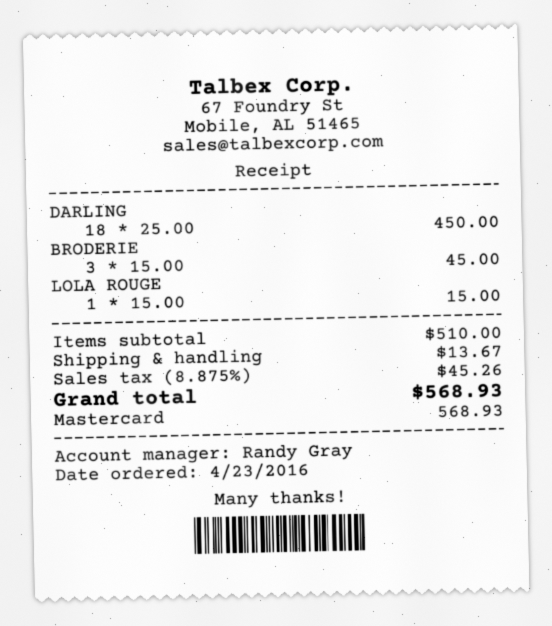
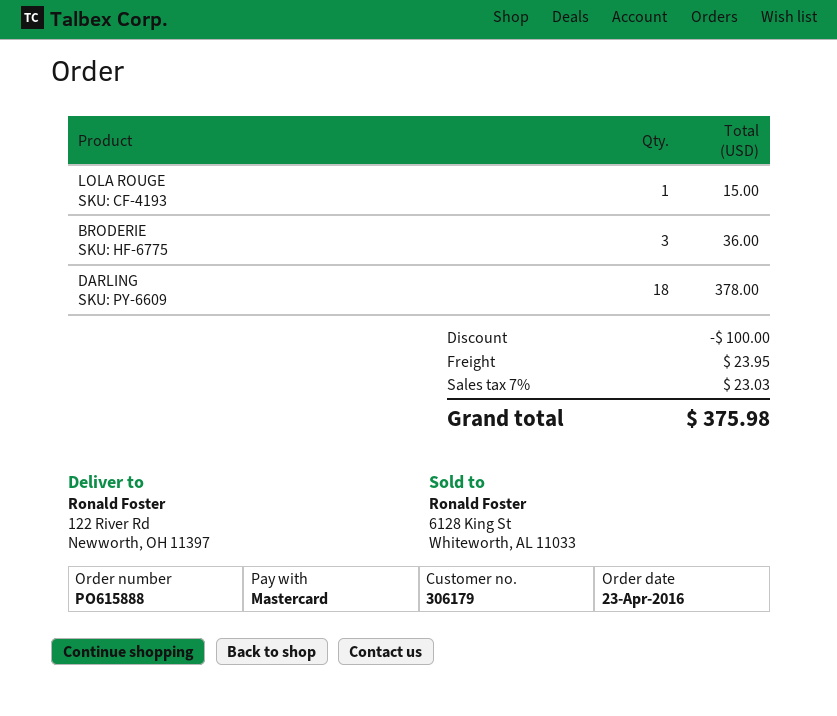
DARLING: 18 for 450.00 -> 18 for 378.00
BRODERIE: 3 for 45.00 -> 3 for 36.00
discount: none -> 100.00
shipping: 13.67 -> 23.95
tax: 8.875% = 45.26 -> 7% = 23.03
total: 568.93 -> 375.98

